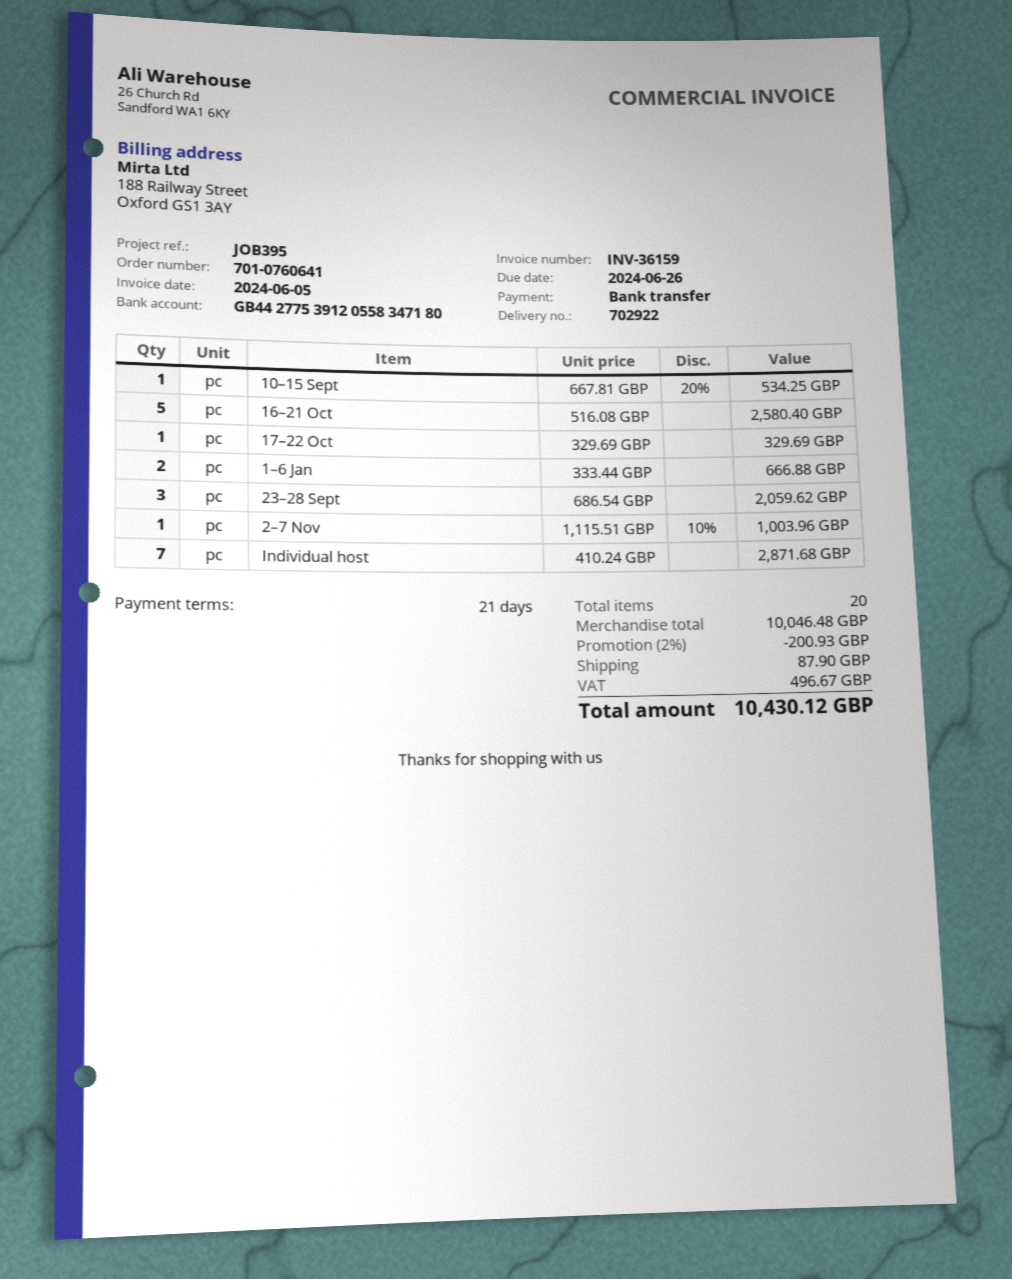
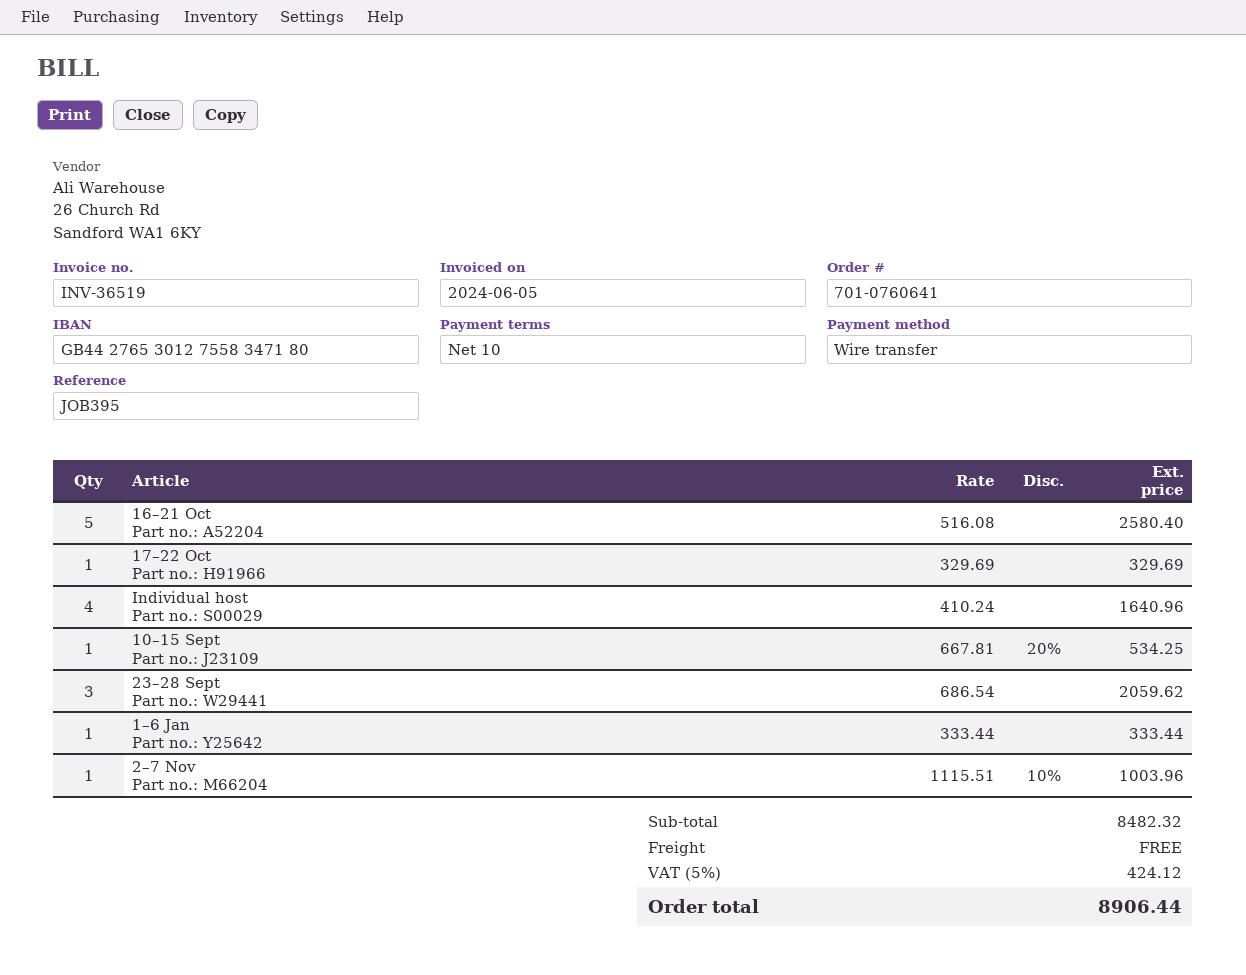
invoice number: INV-36159 -> INV-36519
payment terms: 21 days -> 10 days
bank account: GB44277539120558347180 -> GB44276530127558347180
1–6 Jan: 2 x 333.44 = 666.88 -> 1 x 333.44 = 333.44
Individual host: 7 x 410.24 = 2871.68 -> 4 x 410.24 = 1640.96
subtotal: 10046.48 -> 8482.32
discount: 2% = 200.93 -> none
shipping: 87.90 -> 0.00
tax: 496.67 -> 424.12
total: 10430.12 -> 8906.44

